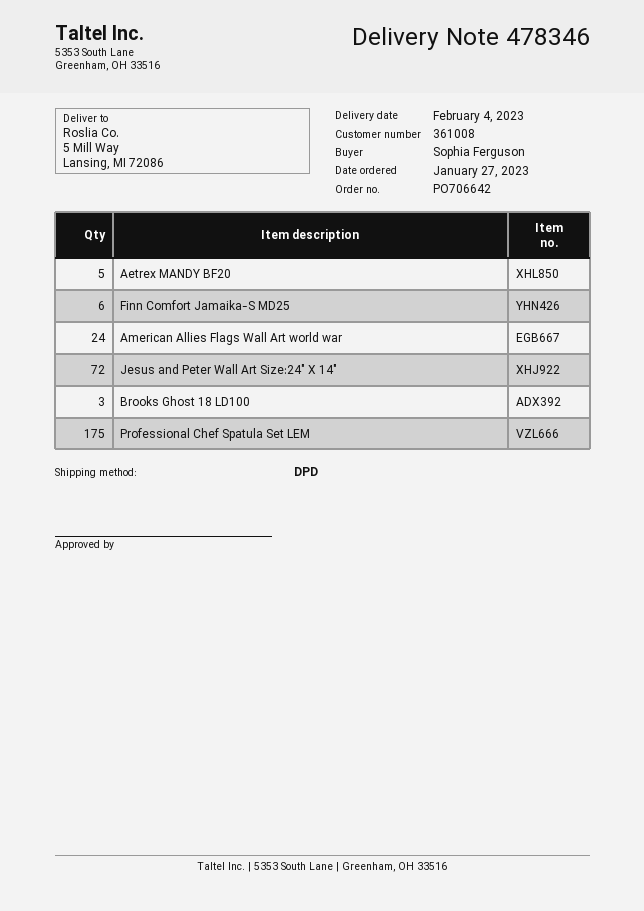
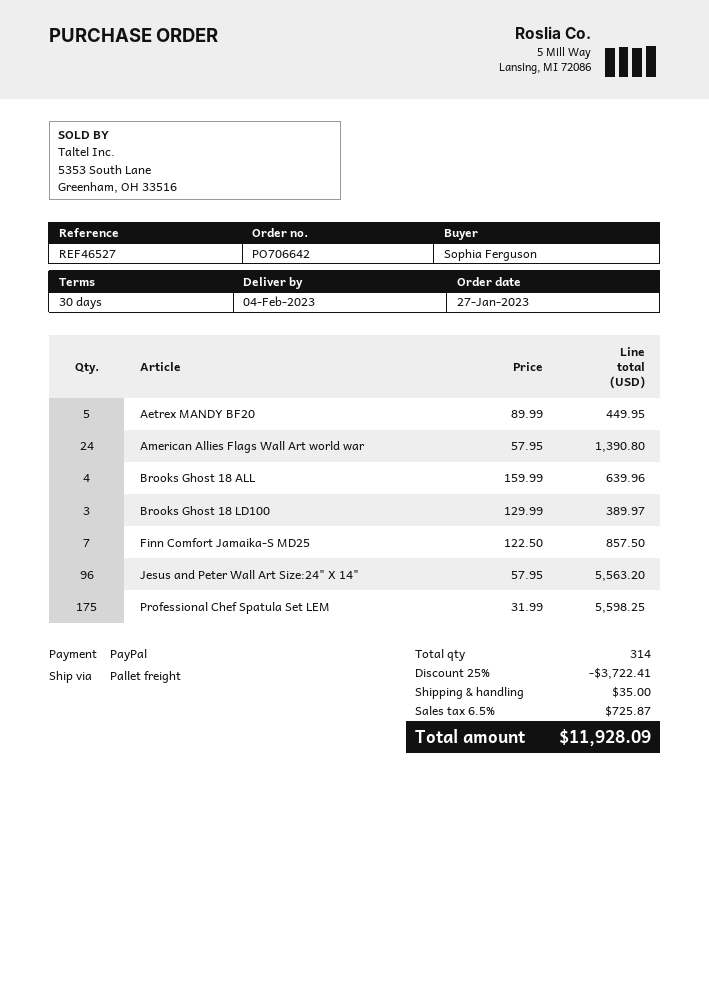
shipping method: DPD -> pallet freight
Finn Comfort Jamaika-S MD25: 6 -> 7
Jesus and Peter Wall Art Size:24" X 14": 72 -> 96
Brooks Ghost 18 ALL: none -> 4

